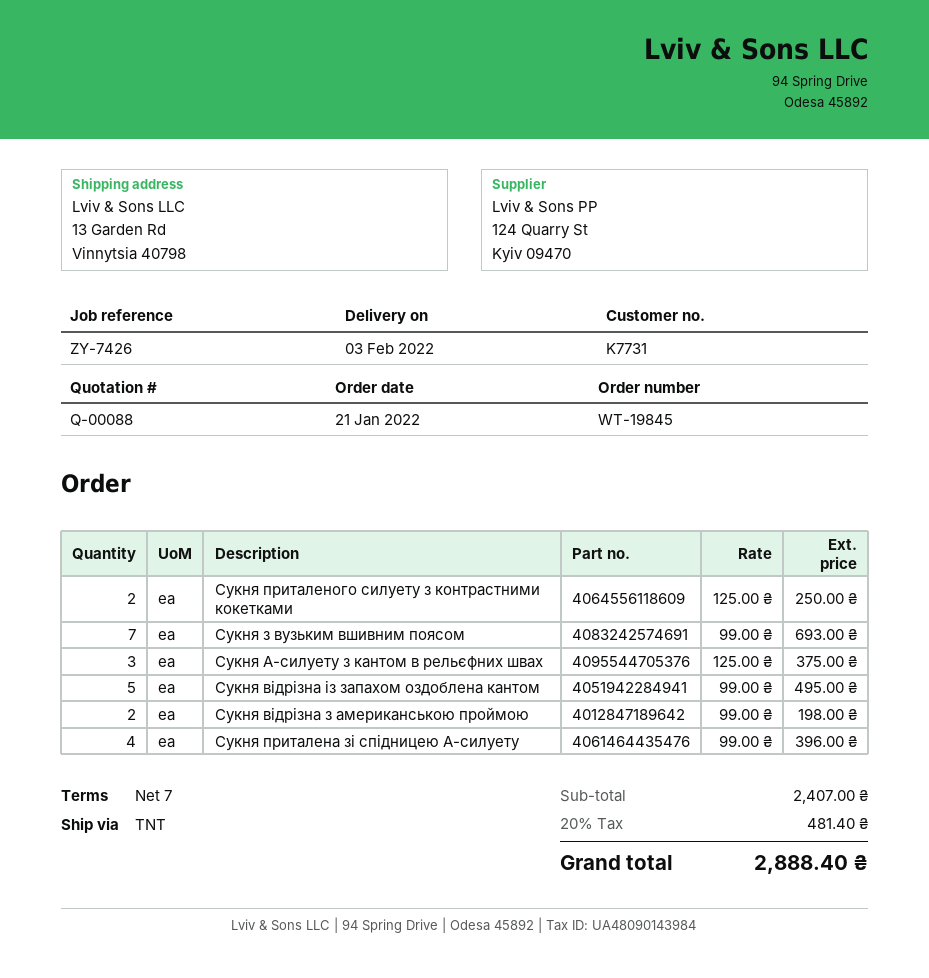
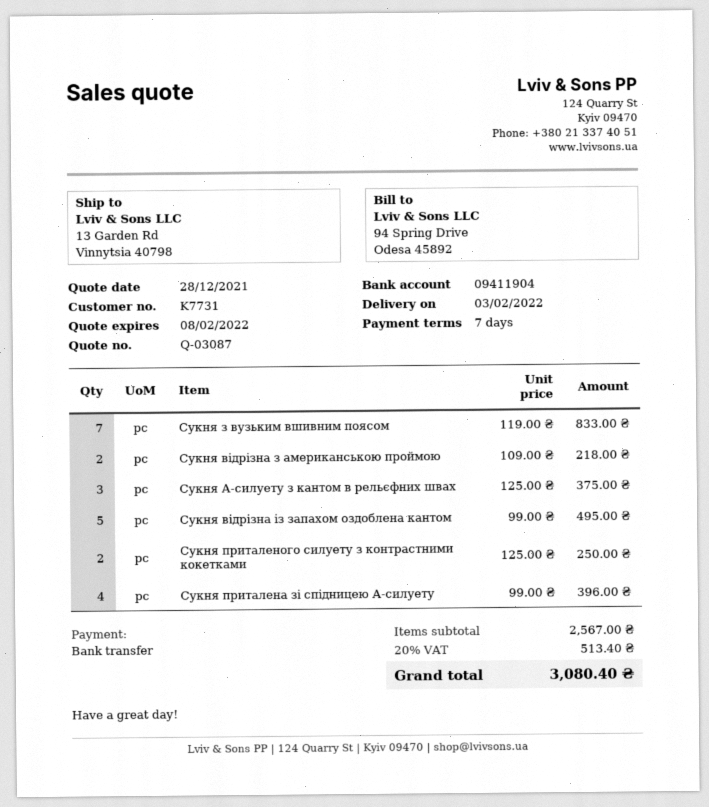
quote number: Q-00088 -> Q-03087
Сукня з вузьким вшивним поясом: 7 x 99.00 = 693.00 -> 7 x 119.00 = 833.00
Сукня відрізна з американською проймою: 2 x 99.00 = 198.00 -> 2 x 109.00 = 218.00
subtotal: 2407.00 -> 2567.00
tax: 20% = 481.40 -> 20% = 513.40
total: 2888.40 -> 3080.40

